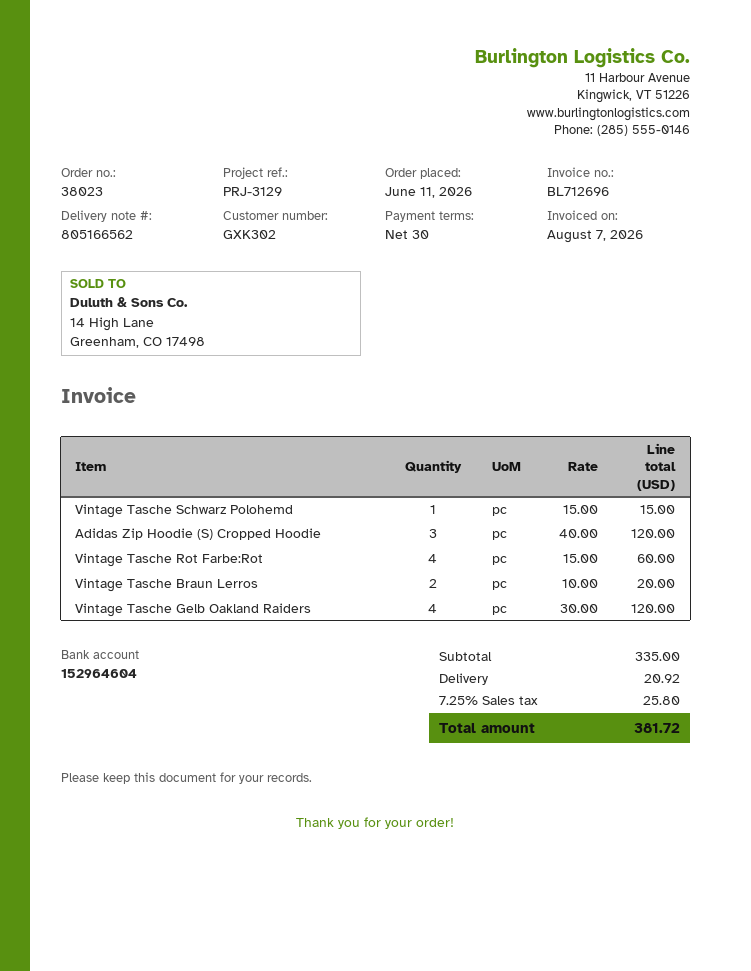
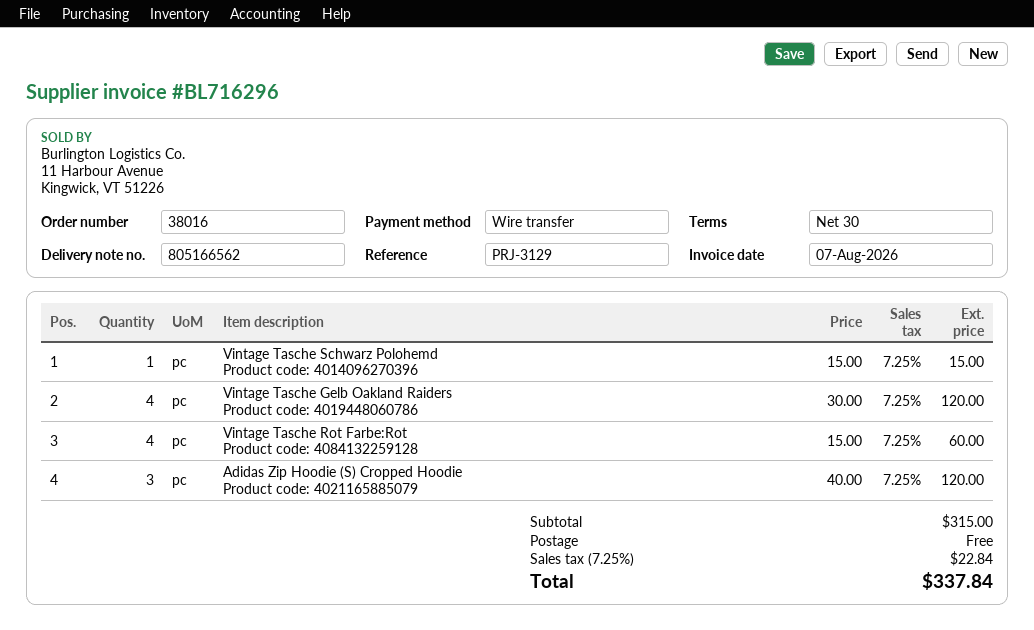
order number: 38023 -> 38016
invoice number: BL712696 -> BL716296
Vintage Tasche Braun Lerros: 2 x 10.00 = 20.00 -> none
subtotal: 335.00 -> 315.00
shipping: 20.92 -> 0.00
tax: 7.25% = 25.80 -> 7.25% = 22.84
total: 381.72 -> 337.84

